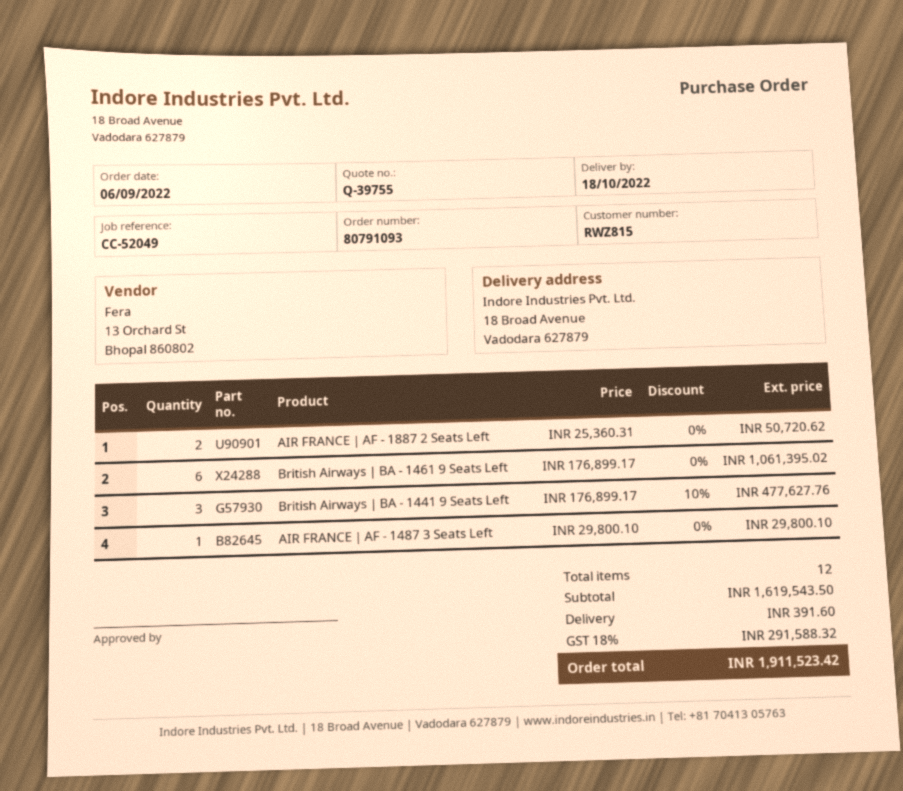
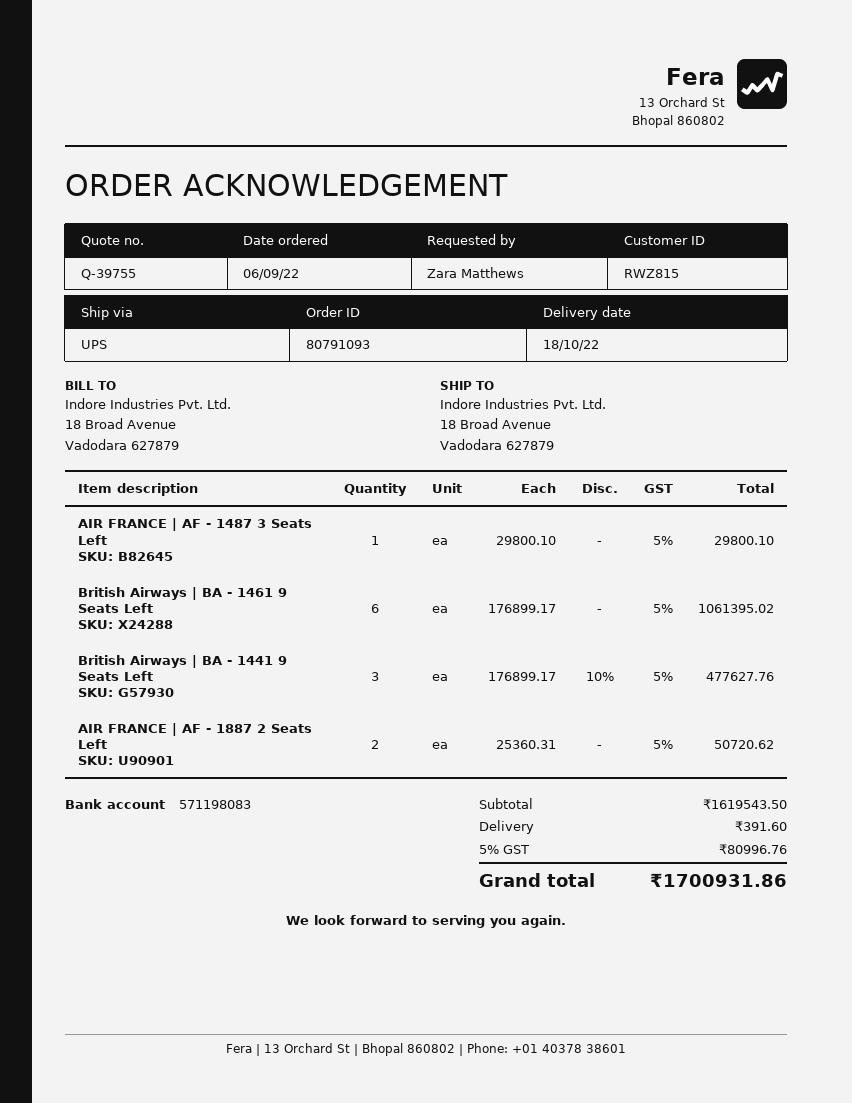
tax: 18% = 291588.32 -> 5% = 80996.76
total: 1911523.42 -> 1700931.86

